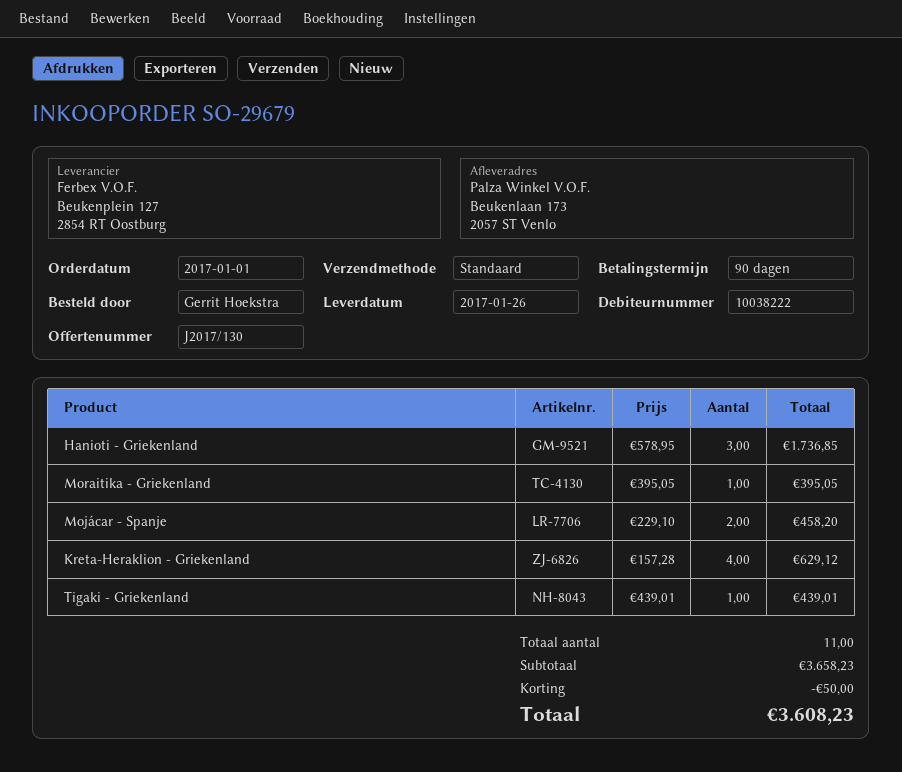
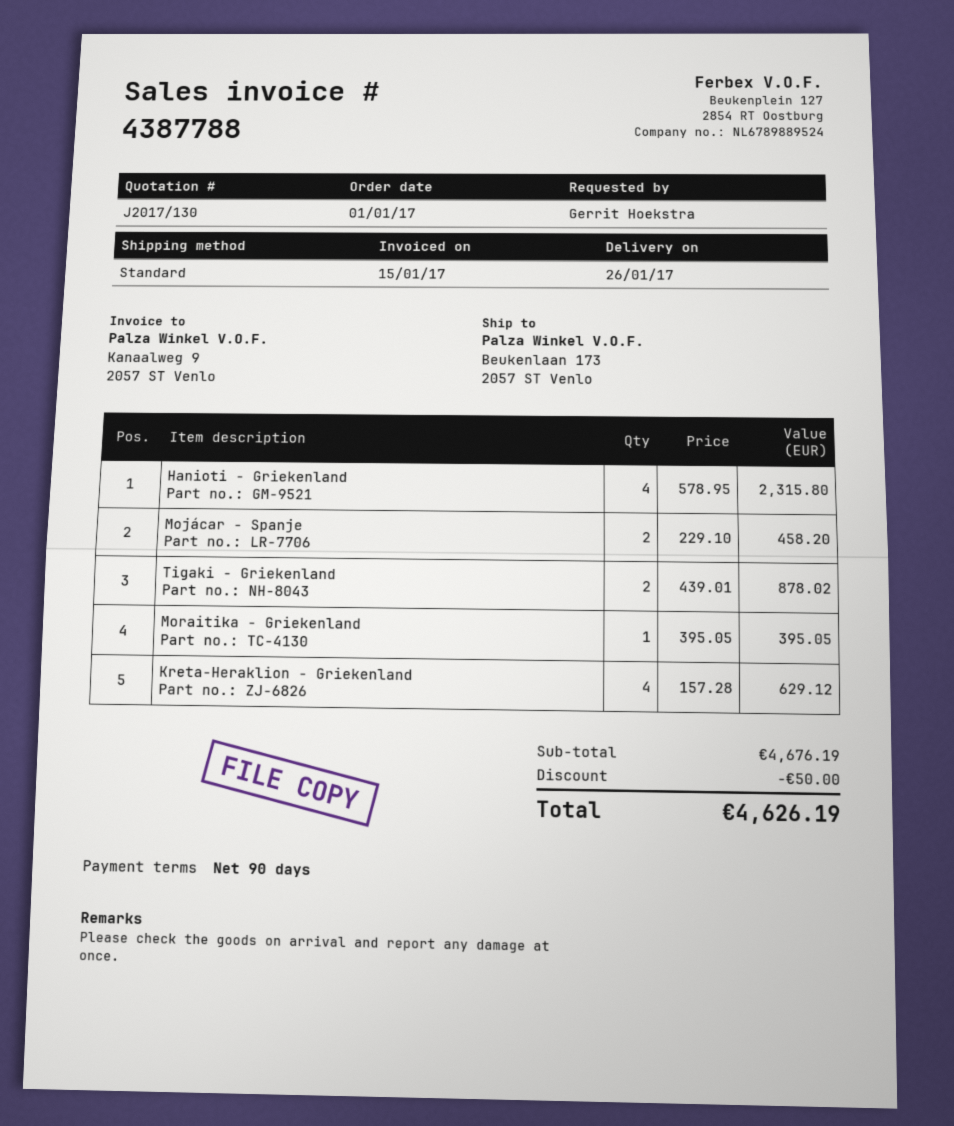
Hanioti - Griekenland: 3 x 578.95 = 1736.85 -> 4 x 578.95 = 2315.80
Tigaki - Griekenland: 1 x 439.01 = 439.01 -> 2 x 439.01 = 878.02
subtotal: 3658.23 -> 4676.19
total: 3608.23 -> 4626.19

